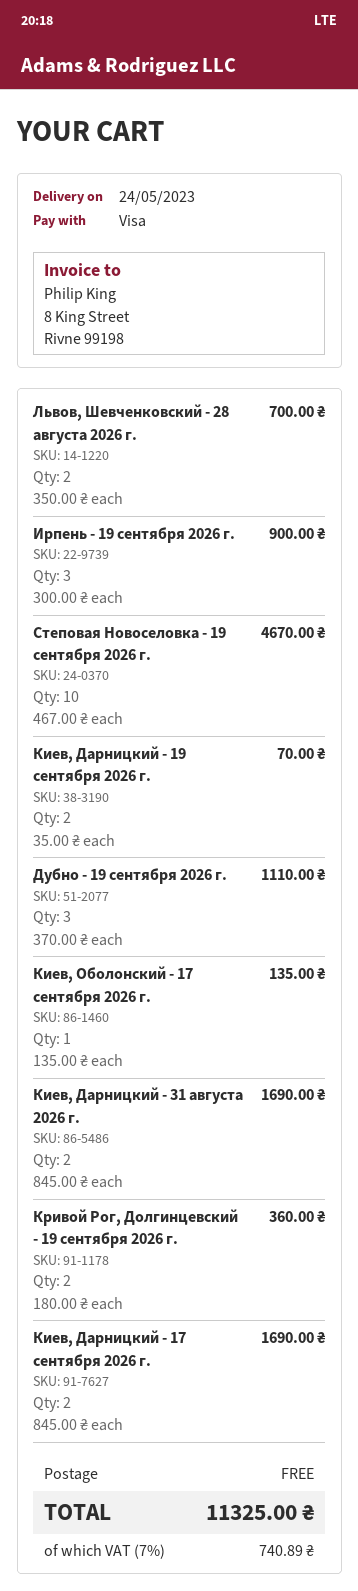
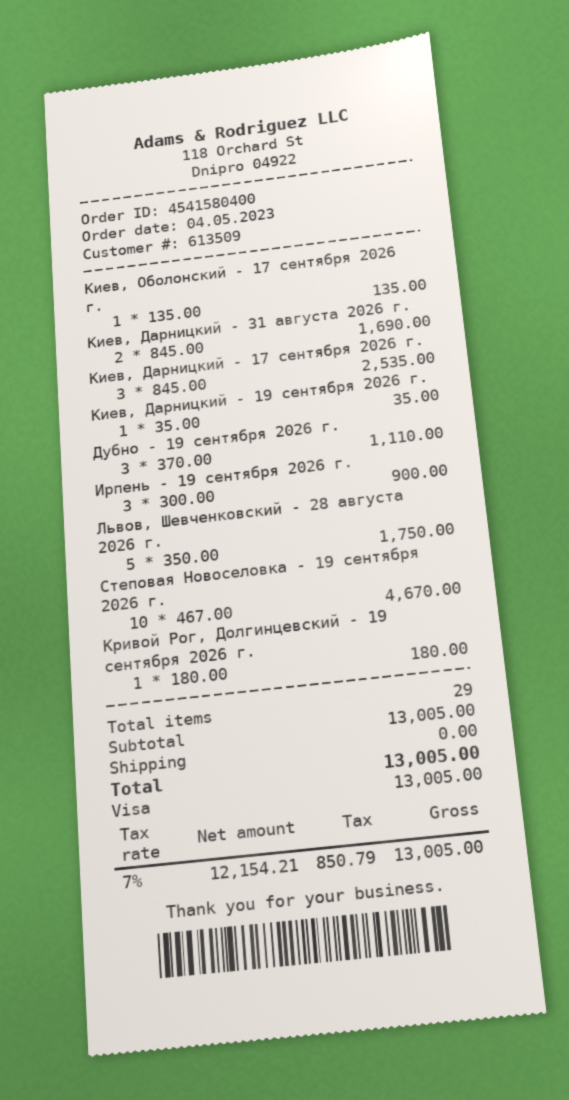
Львов, Шевченковский - 28 августа 2026 г.: 2 x 350.00 = 700.00 -> 5 x 350.00 = 1750.00
Киев, Дарницкий - 19 сентября 2026 г.: 2 x 35.00 = 70.00 -> 1 x 35.00 = 35.00
Кривой Рог, Долгинцевский - 19 сентября 2026 г.: 2 x 180.00 = 360.00 -> 1 x 180.00 = 180.00
Киев, Дарницкий - 17 сентября 2026 г.: 2 x 845.00 = 1690.00 -> 3 x 845.00 = 2535.00
tax: 7% = 740.89 -> 7% = 850.79
total: 11325.00 -> 13005.00

